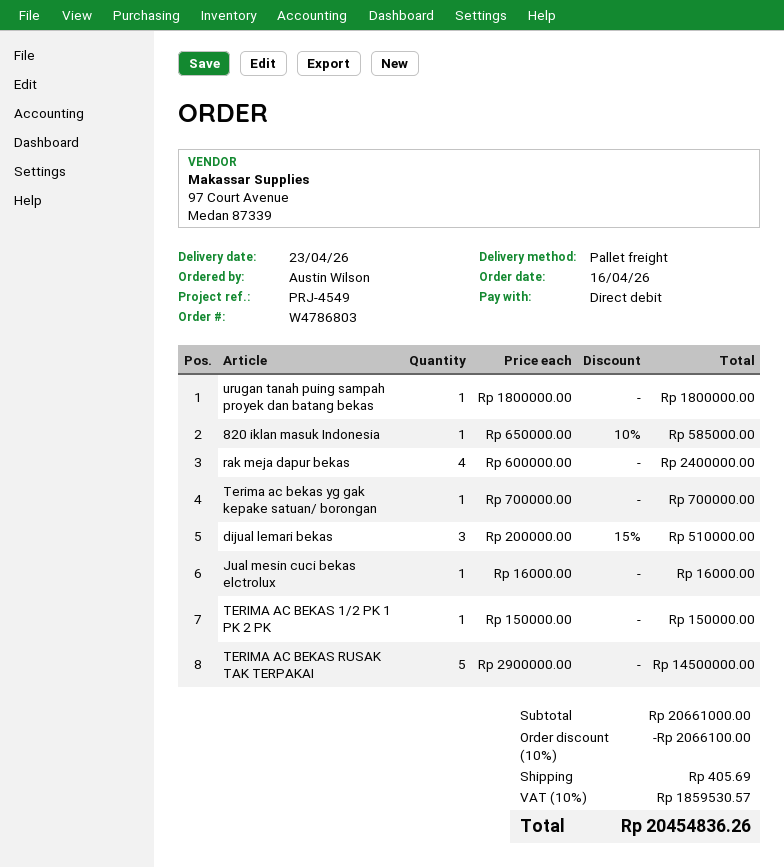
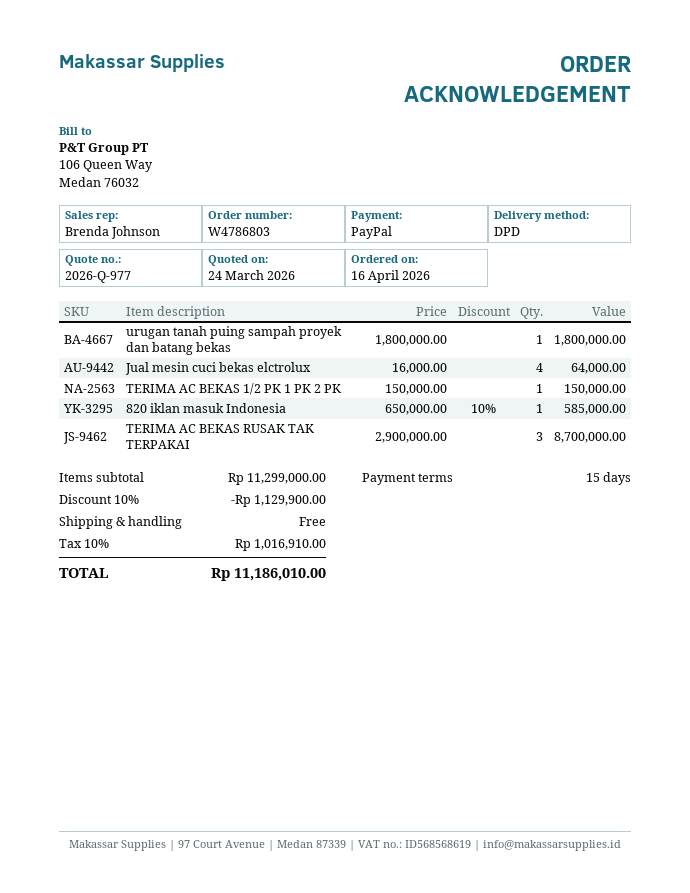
payment method: direct debit -> PayPal
shipping method: pallet freight -> DPD
rak meja dapur bekas: 4 x 600000.00 = 2400000.00 -> none
Terima ac bekas yg gak kepake satuan/ borongan: 1 x 700000.00 = 700000.00 -> none
dijual lemari bekas: 3 x 200000.00 - 15% = 510000.00 -> none
Jual mesin cuci bekas elctrolux: 1 x 16000.00 = 16000.00 -> 4 x 16000.00 = 64000.00
TERIMA AC BEKAS RUSAK TAK TERPAKAI: 5 x 2900000.00 = 14500000.00 -> 3 x 2900000.00 = 8700000.00
subtotal: 20661000.00 -> 11299000.00
discount: 10% = 2066100.00 -> 10% = 1129900.00
shipping: 405.69 -> 0.00
tax: 10% = 1859530.57 -> 10% = 1016910.00
total: 20454836.26 -> 11186010.00

